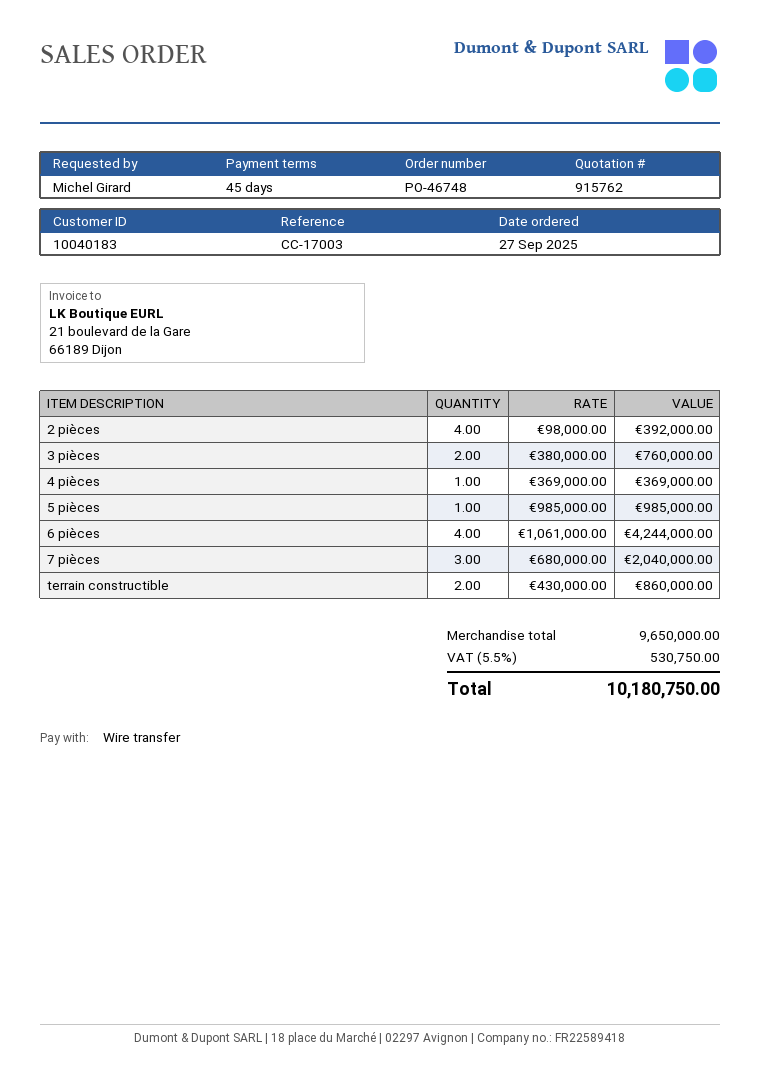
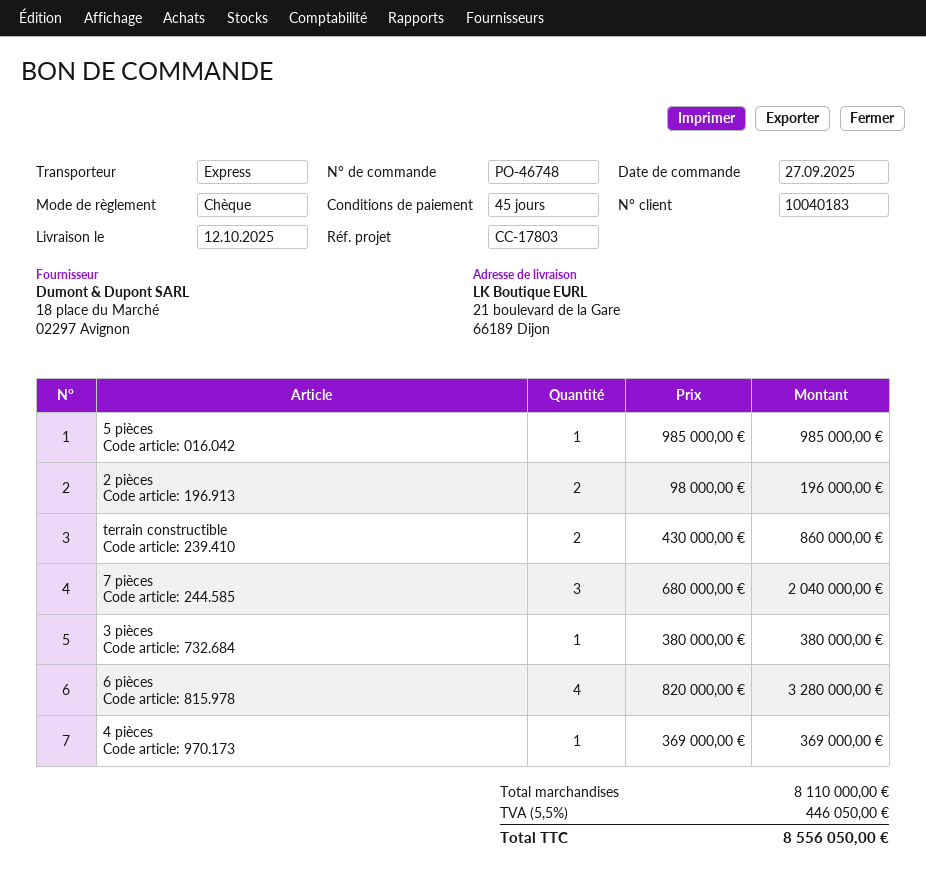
reference: CC-17003 -> CC-17803
payment method: bank transfer -> cheque
2 pièces: 4 x 98000.00 = 392000.00 -> 2 x 98000.00 = 196000.00
3 pièces: 2 x 380000.00 = 760000.00 -> 1 x 380000.00 = 380000.00
6 pièces: 4 x 1061000.00 = 4244000.00 -> 4 x 820000.00 = 3280000.00
subtotal: 9650000.00 -> 8110000.00
tax: 5.5% = 530750.00 -> 5.5% = 446050.00
total: 10180750.00 -> 8556050.00

